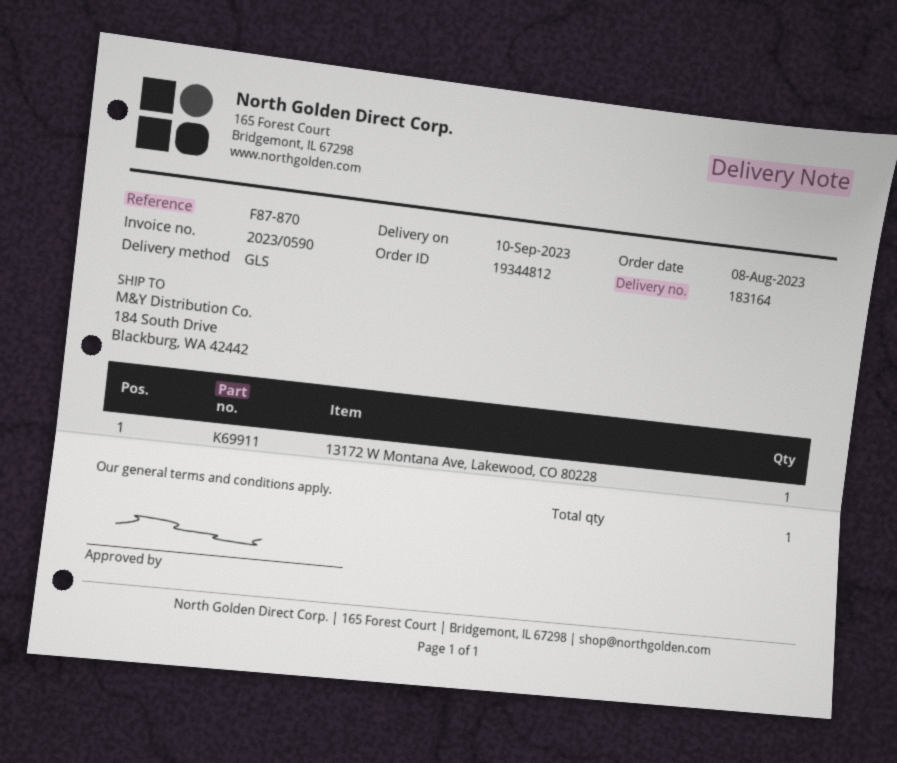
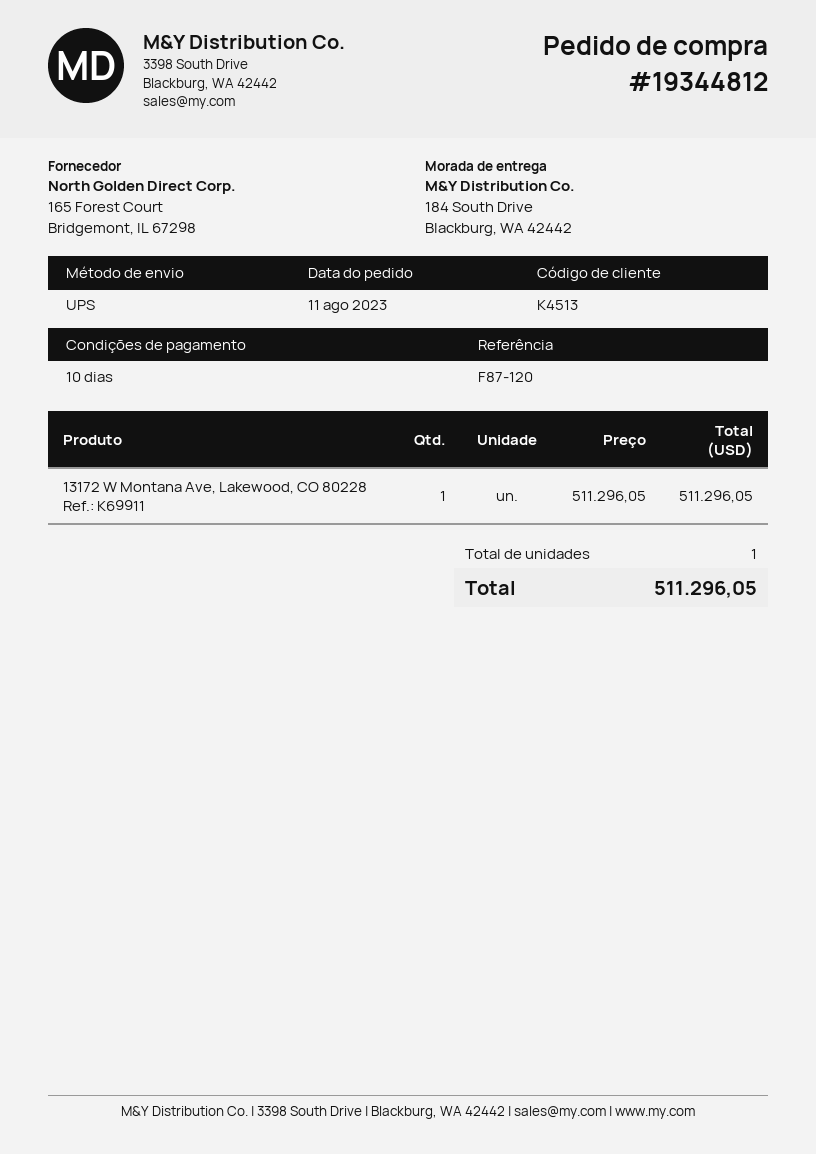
order date: 2023-08-08 -> 2023-08-11
reference: F87-870 -> F87-120
shipping method: GLS -> UPS

